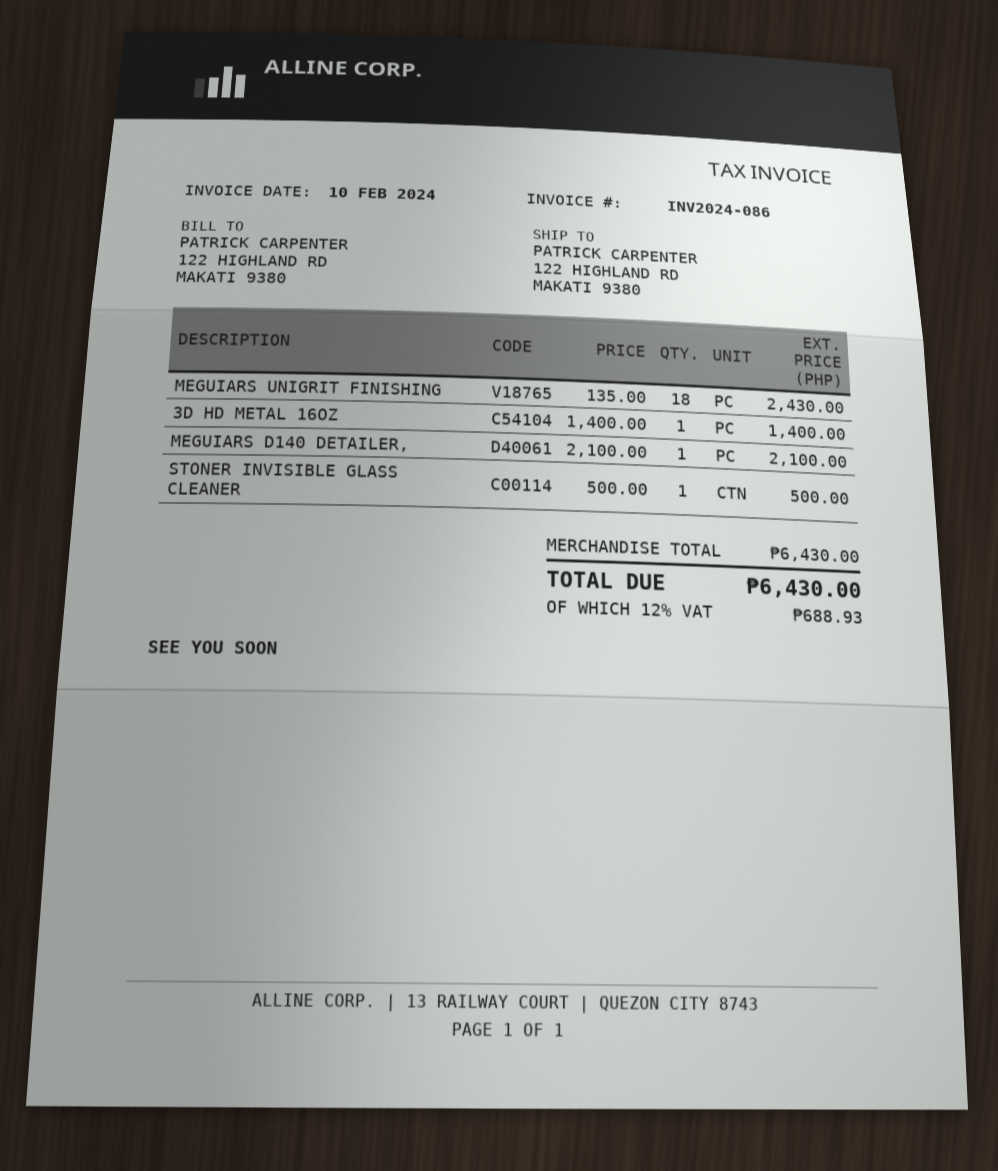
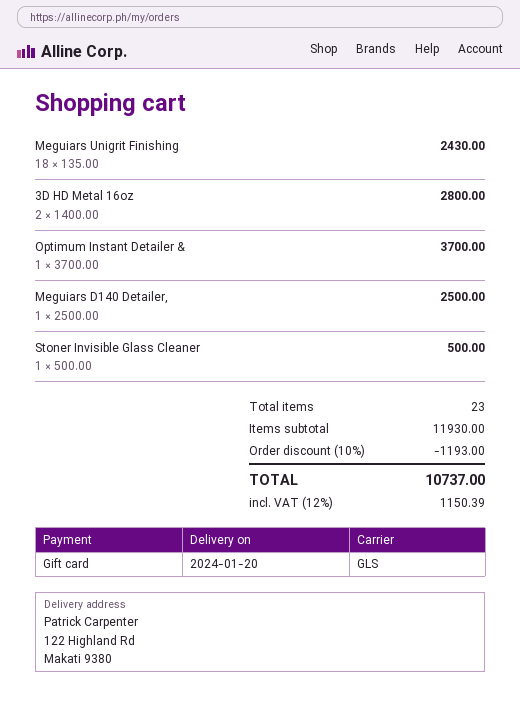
3D HD METAL 16OZ: 1 x 1400.00 = 1400.00 -> 2 x 1400.00 = 2800.00
MEGUIARS D140 DETAILER,: 1 x 2100.00 = 2100.00 -> 1 x 2500.00 = 2500.00
Optimum Instant Detailer &: none -> 1 x 3700.00 = 3700.00
subtotal: 6430.00 -> 11930.00
discount: none -> 10% = 1193.00
tax: 12% = 688.93 -> 12% = 1150.39
total: 6430.00 -> 10737.00

